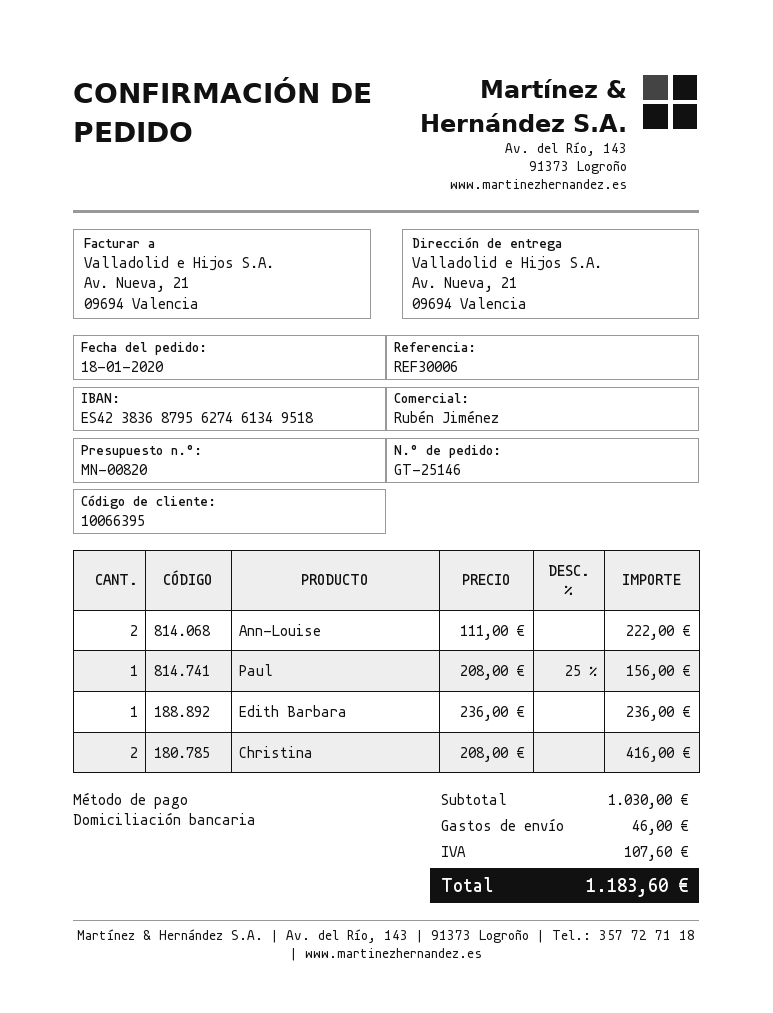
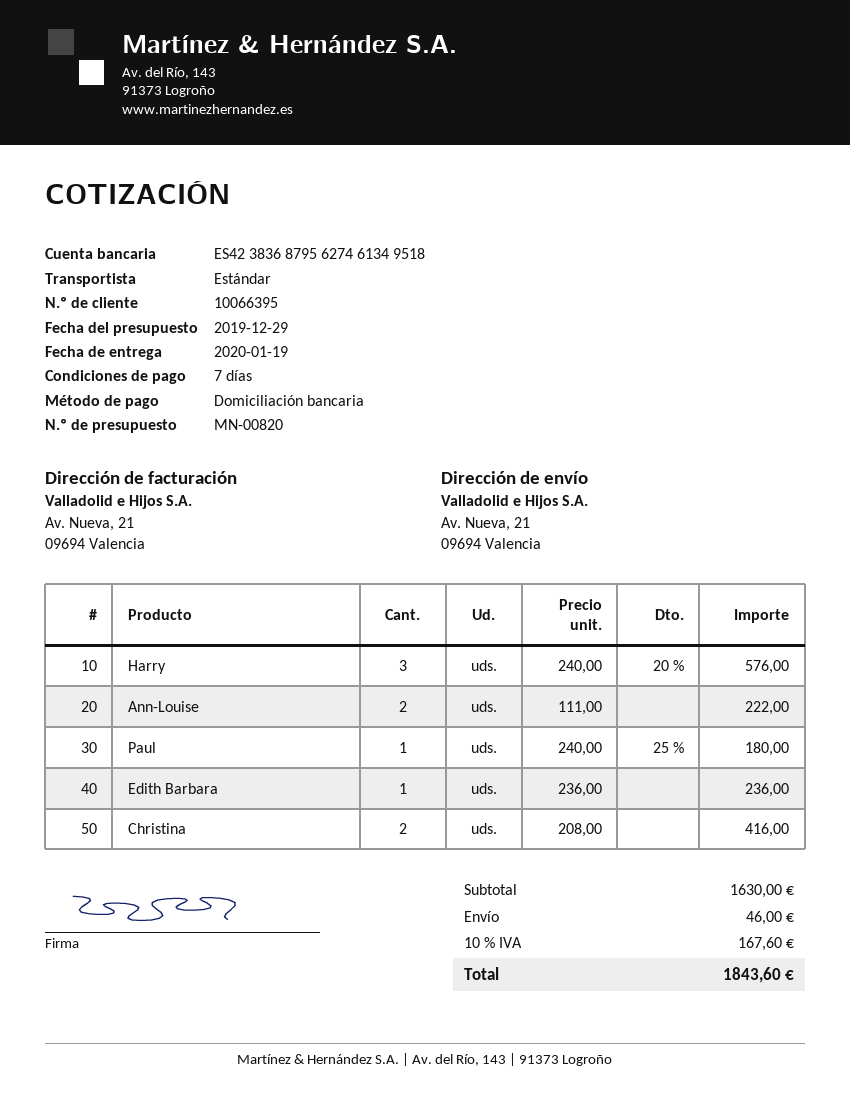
Paul: 1 x 208.00 - 25% = 156.00 -> 1 x 240.00 - 25% = 180.00
Harry: none -> 3 x 240.00 - 20% = 576.00
subtotal: 1030.00 -> 1630.00
tax: 107.60 -> 167.60
total: 1183.60 -> 1843.60

